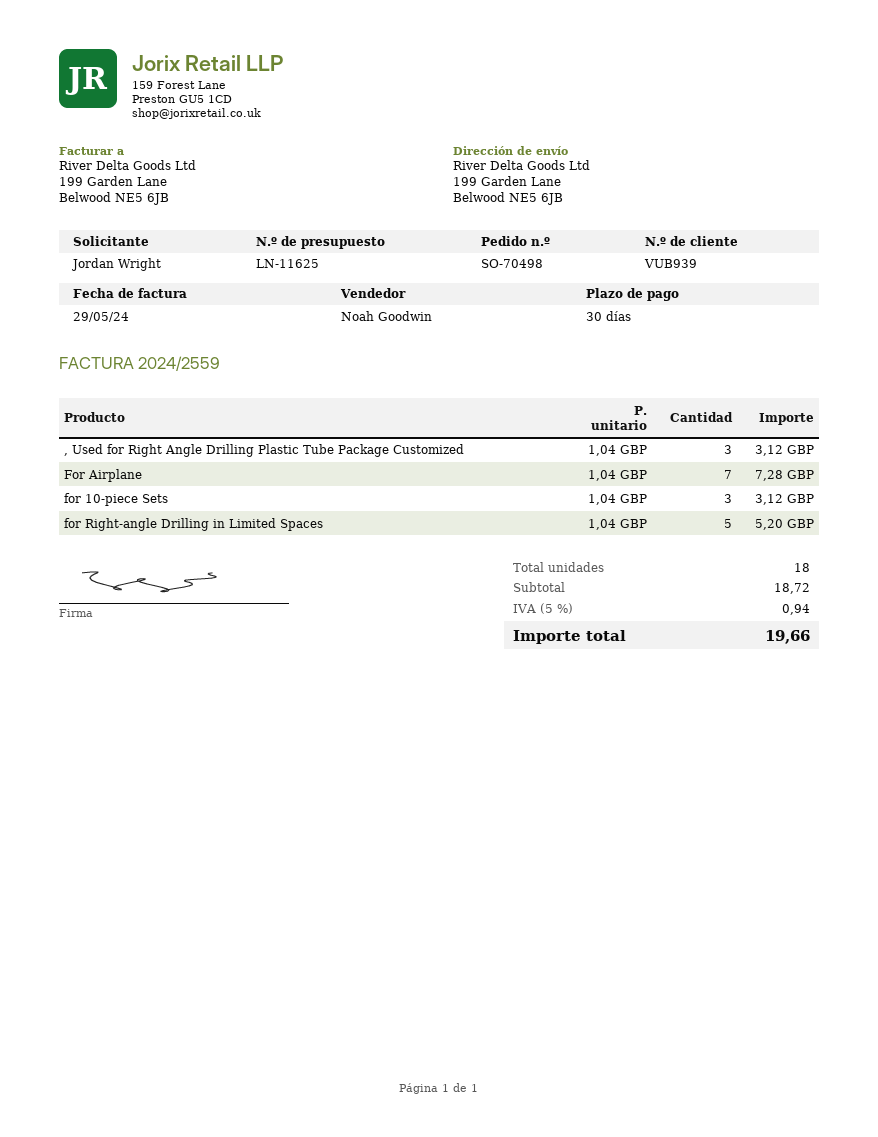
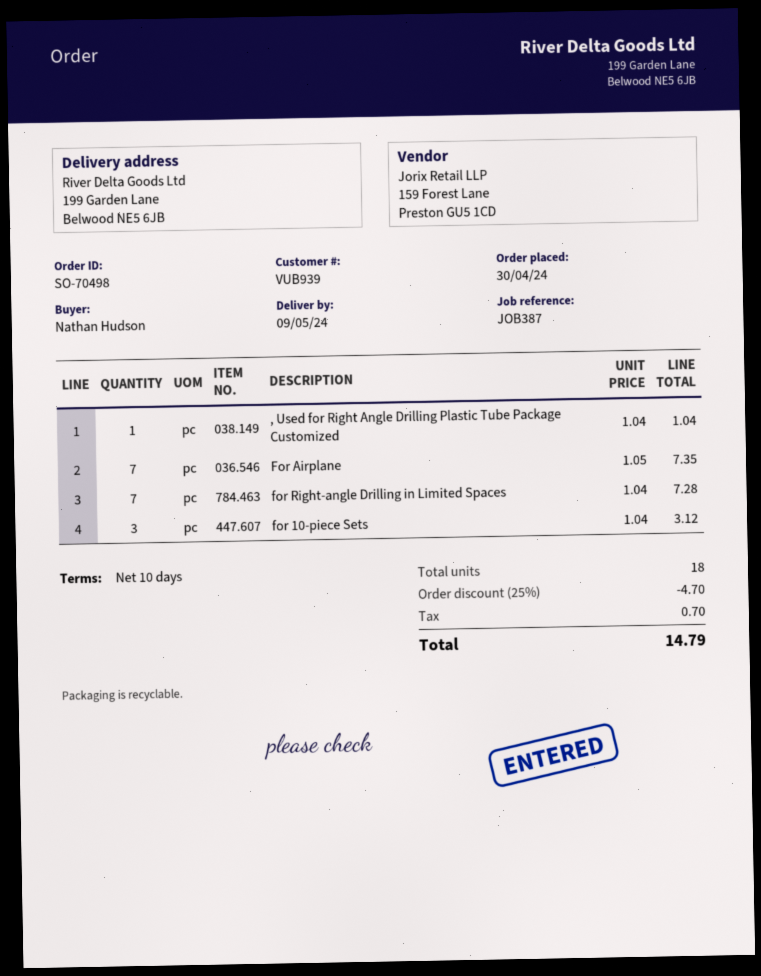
payment terms: 30 days -> 10 days
ordered by: Jordan Wright -> Nathan Hudson
, Used for Right Angle Drilling Plastic Tube Package Customized: 3 x 1.04 = 3.12 -> 1 x 1.04 = 1.04
For Airplane: 7 x 1.04 = 7.28 -> 7 x 1.05 = 7.35
for Right-angle Drilling in Limited Spaces: 5 x 1.04 = 5.20 -> 7 x 1.04 = 7.28
discount: none -> 25% = 4.70
tax: 0.94 -> 0.70
total: 19.66 -> 14.79

